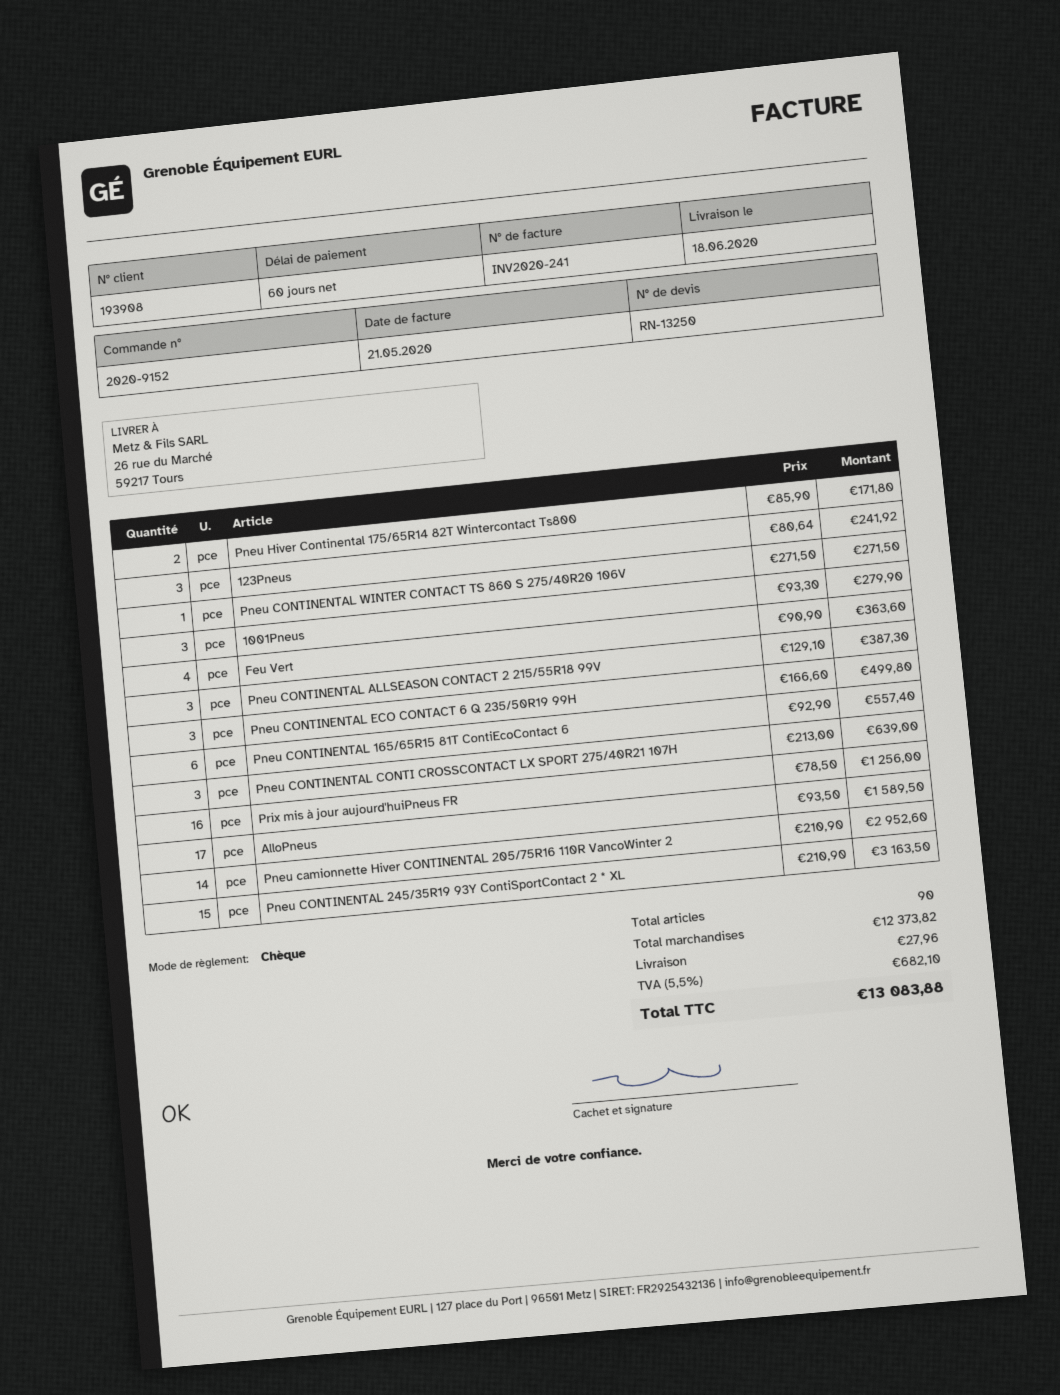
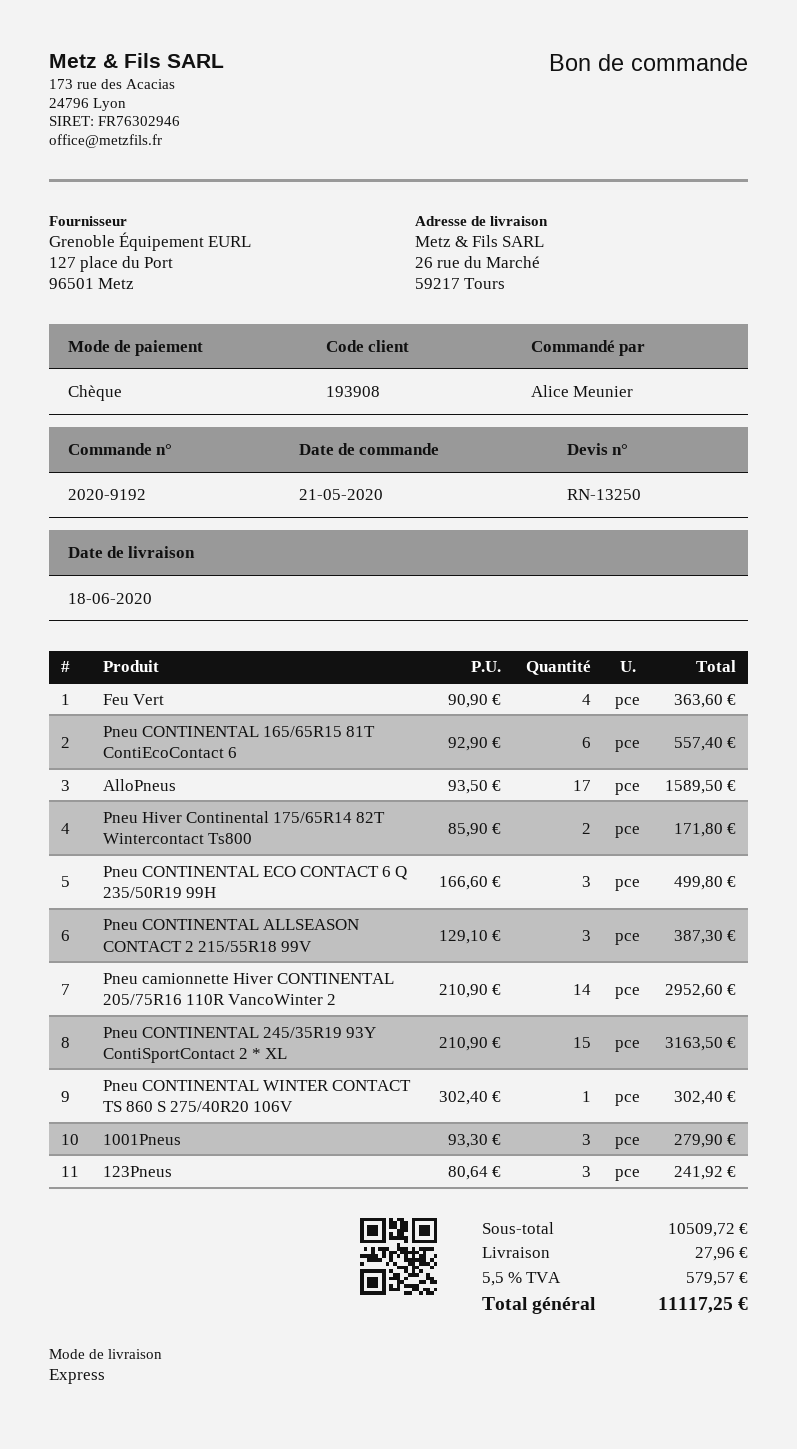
order number: 2020-9152 -> 2020-9192
Pneu CONTINENTAL WINTER CONTACT TS 860 S 275/40R20 106V: 1 x 271.50 = 271.50 -> 1 x 302.40 = 302.40
Pneu CONTINENTAL CONTI CROSSCONTACT LX SPORT 275/40R21 107H: 3 x 213.00 = 639.00 -> none
Prix mis à jour aujourd'huiPneus FR: 16 x 78.50 = 1256.00 -> none
subtotal: 12373.82 -> 10509.72
tax: 5.5% = 682.10 -> 5.5% = 579.57
total: 13083.88 -> 11117.25

